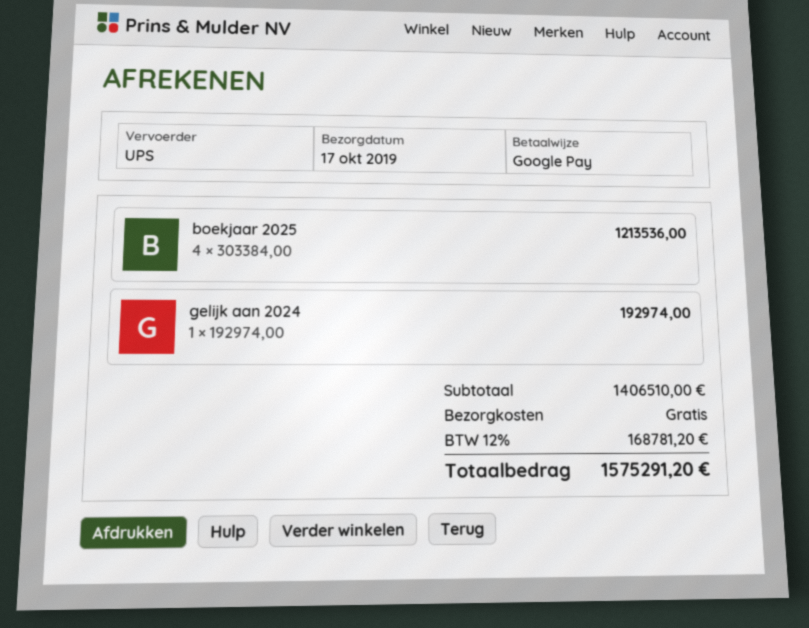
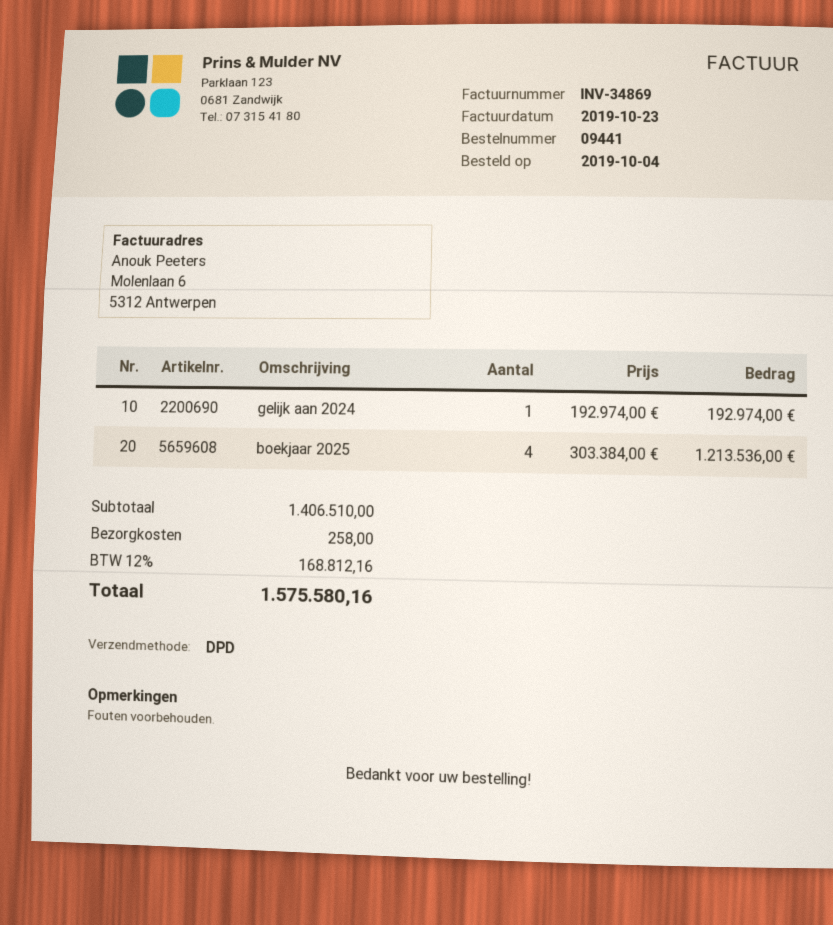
shipping method: UPS -> DPD
shipping: 0.00 -> 258.00
tax: 12% = 168781.20 -> 12% = 168812.16
total: 1575291.20 -> 1575580.16

